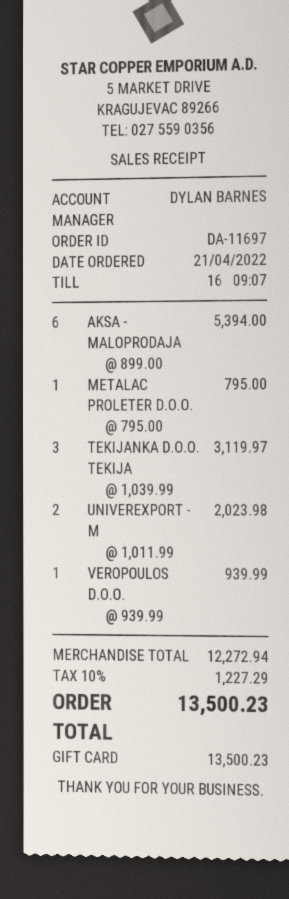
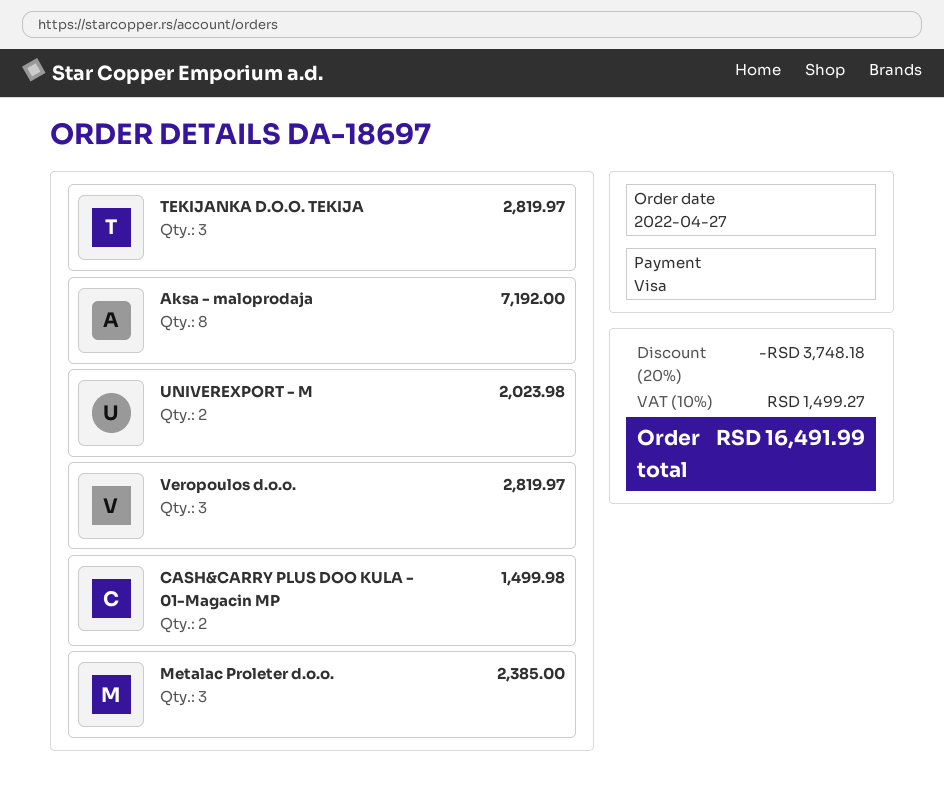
order number: DA-11697 -> DA-18697
order date: 2022-04-21 -> 2022-04-27
payment method: gift card -> Visa
AKSA - MALOPRODAJA: 6 for 5394.00 -> 8 for 7192.00
METALAC PROLETER D.O.O.: 1 for 795.00 -> 3 for 2385.00
TEKIJANKA D.O.O. TEKIJA: 3 for 3119.97 -> 3 for 2819.97
VEROPOULOS D.O.O.: 1 for 939.99 -> 3 for 2819.97
CASH&CARRY PLUS DOO KULA - 01-Magacin MP: none -> 2 for 1499.98
discount: none -> 20% = 3748.18
tax: 10% = 1227.29 -> 10% = 1499.27
total: 13500.23 -> 16491.99

